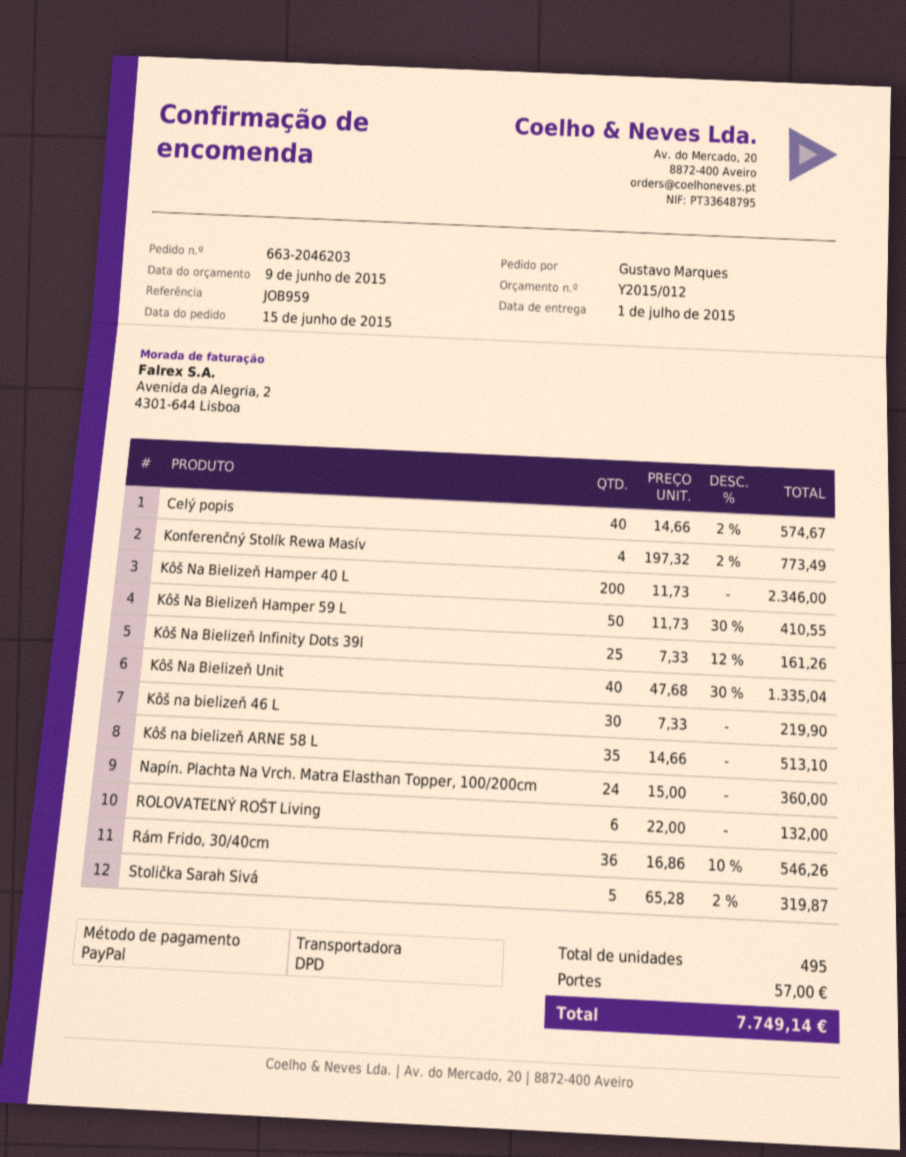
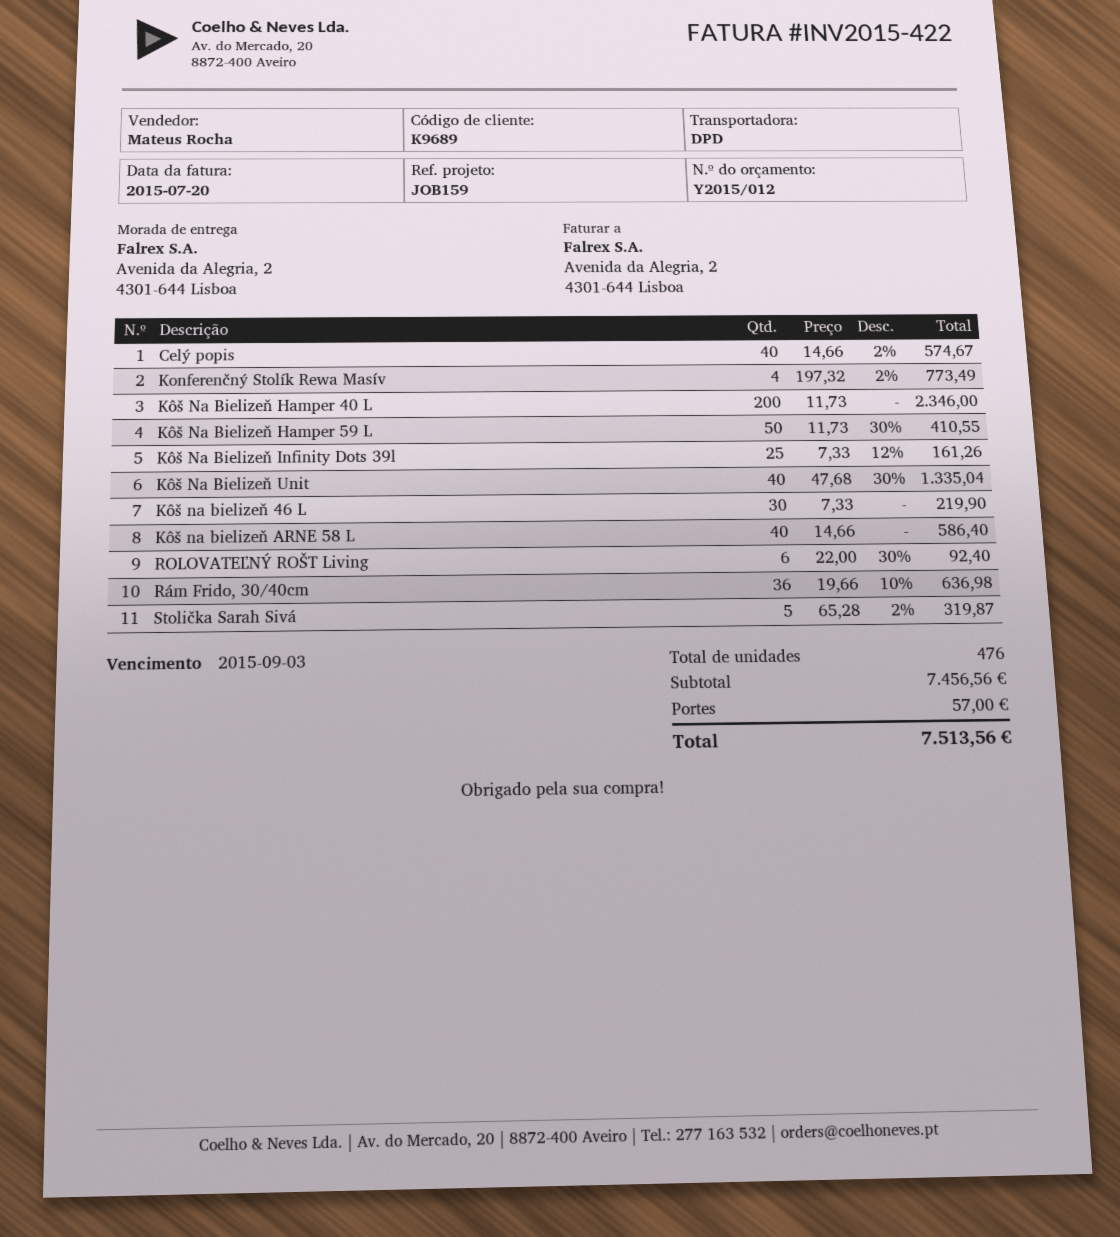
reference: JOB959 -> JOB159
Kôš na bielizeň ARNE 58 L: 35 x 14.66 = 513.10 -> 40 x 14.66 = 586.40
Napín. Plachta Na Vrch. Matra Elasthan Topper, 100/200cm: 24 x 15.00 = 360.00 -> none
ROLOVATEĽNÝ ROŠT Living: 6 x 22.00 = 132.00 -> 6 x 22.00 - 30% = 92.40
Rám Frido, 30/40cm: 36 x 16.86 - 10% = 546.26 -> 36 x 19.66 - 10% = 636.98
total quantity: 495 -> 476
total: 7749.14 -> 7513.56

